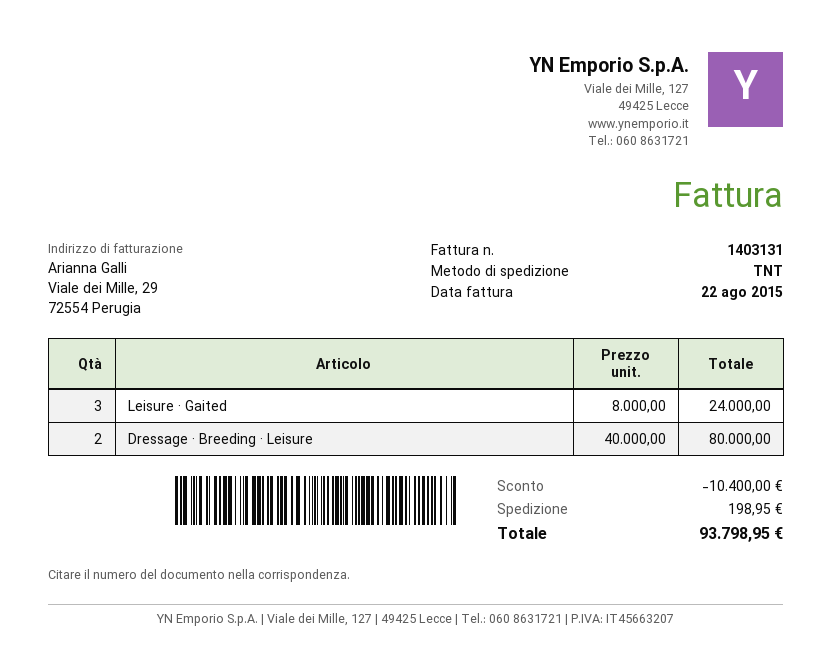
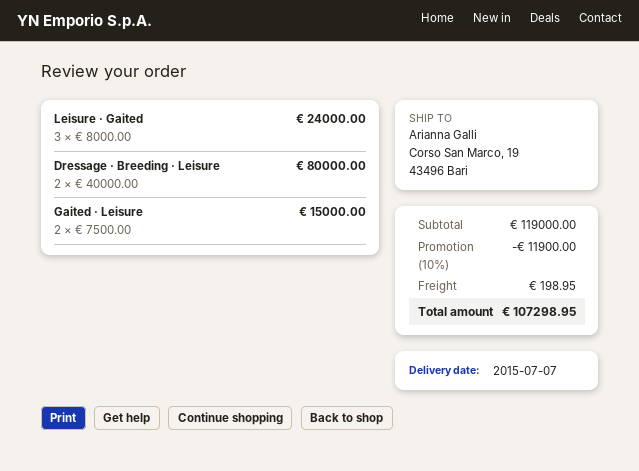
Gaited · Leisure: none -> 2 x 7500.00 = 15000.00
discount: 10400.00 -> 11900.00
total: 93798.95 -> 107298.95

